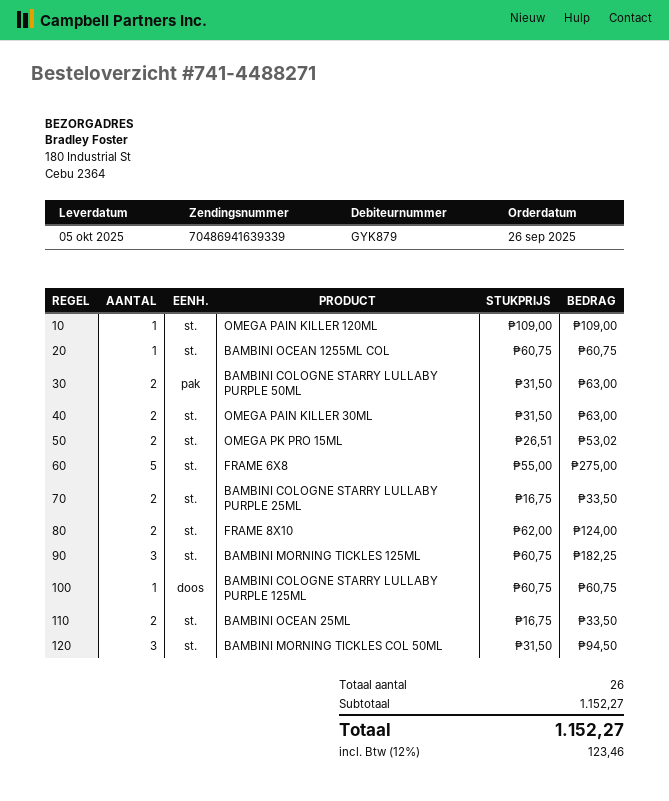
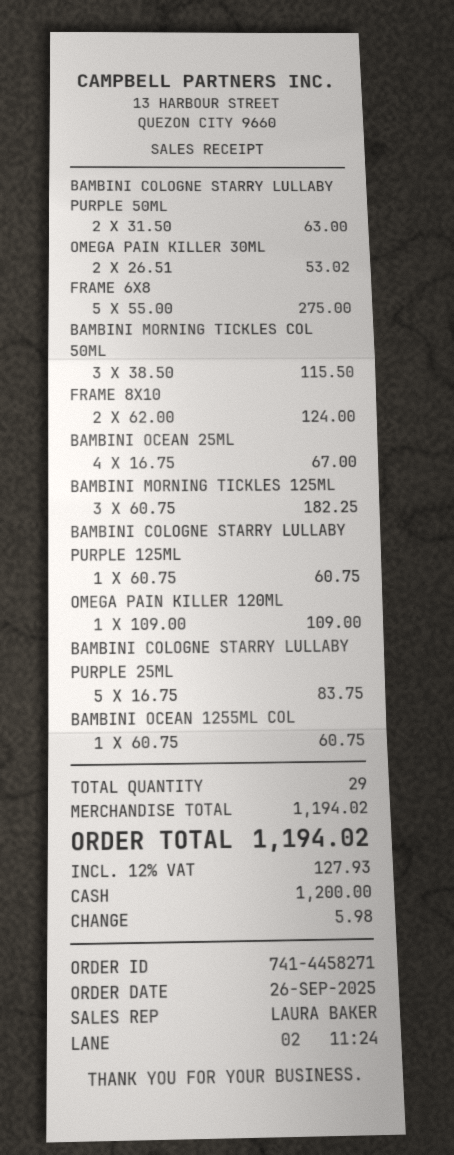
order number: 741-4488271 -> 741-4458271
OMEGA PAIN KILLER 30ML: 2 x 31.50 = 63.00 -> 2 x 26.51 = 53.02
OMEGA PK PRO 15ML: 2 x 26.51 = 53.02 -> none
BAMBINI COLOGNE STARRY LULLABY PURPLE 25ML: 2 x 16.75 = 33.50 -> 5 x 16.75 = 83.75
BAMBINI OCEAN 25ML: 2 x 16.75 = 33.50 -> 4 x 16.75 = 67.00
BAMBINI MORNING TICKLES COL 50ML: 3 x 31.50 = 94.50 -> 3 x 38.50 = 115.50
total quantity: 26 -> 29
subtotal: 1152.27 -> 1194.02
tax: 12% = 123.46 -> 12% = 127.93
total: 1152.27 -> 1194.02

